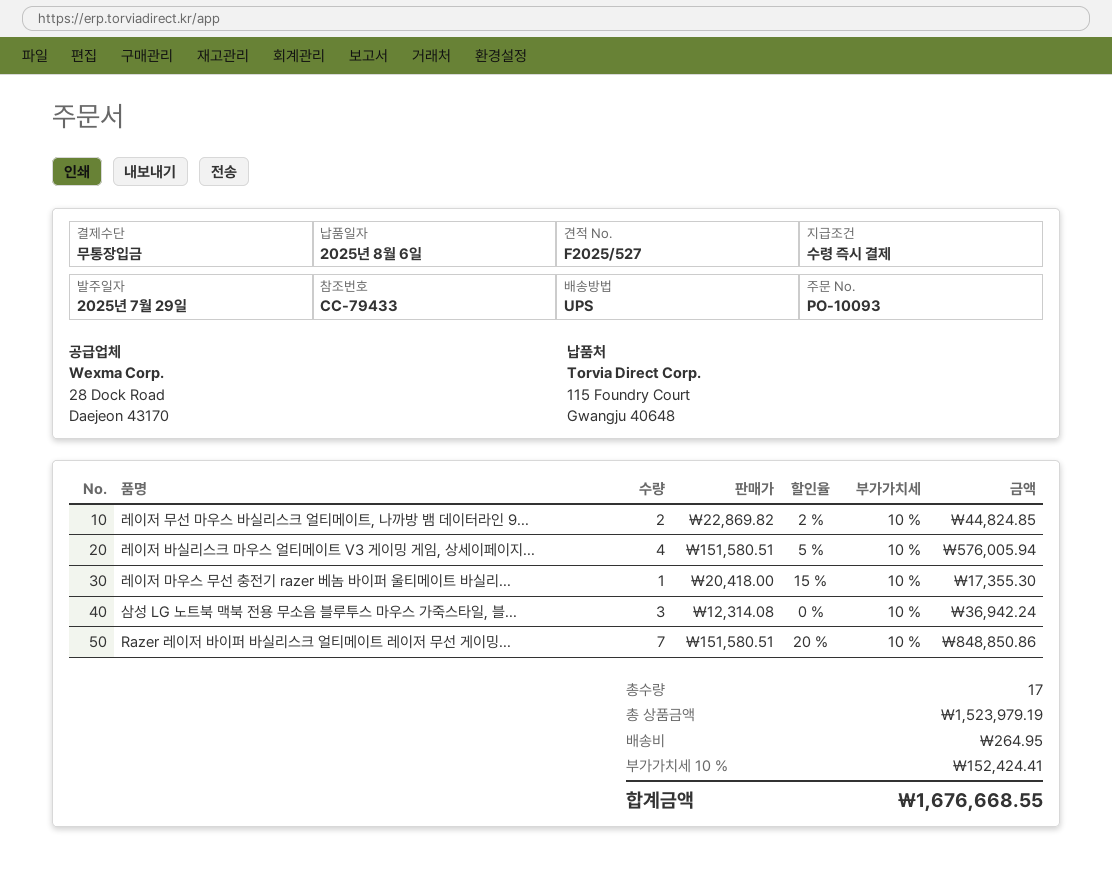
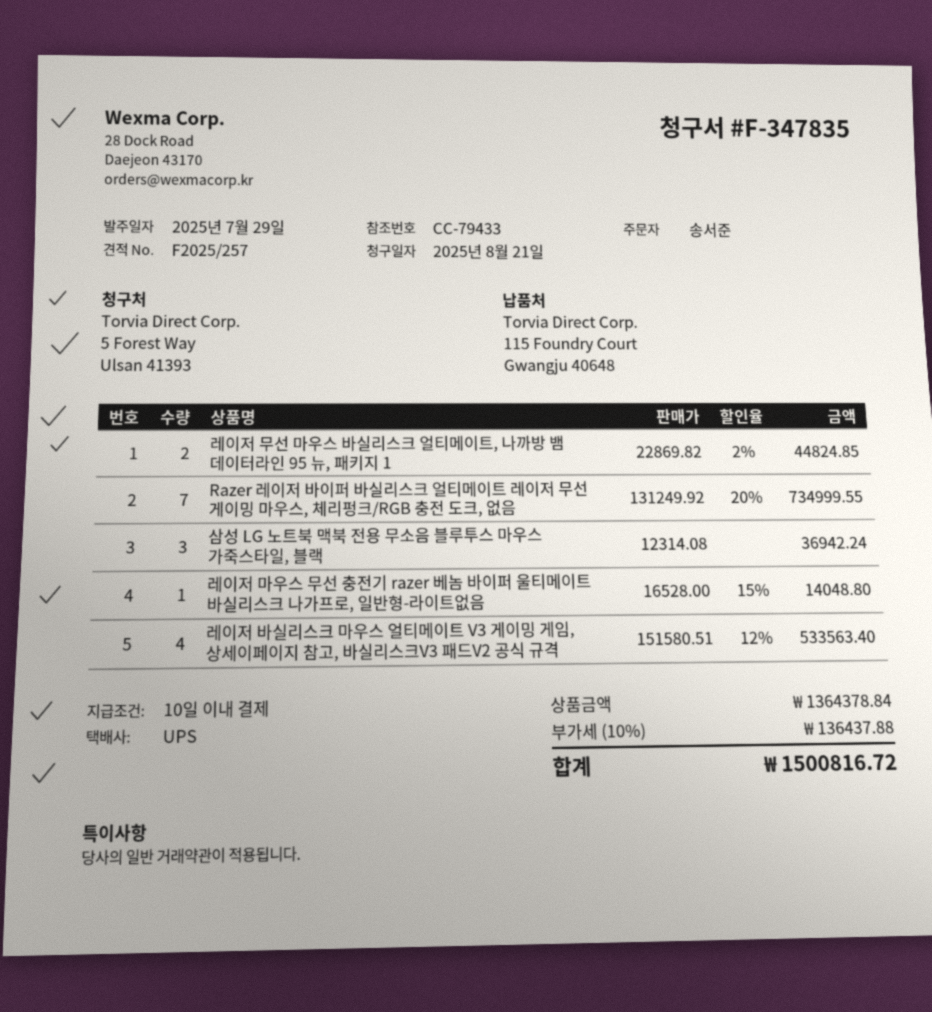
quote number: F2025/527 -> F2025/257
payment terms: on receipt -> 10 days
레이저 바실리스크 마우스 얼티메이트 V3 게이밍 게임, 상세이페이지...: 4 x 151580.51 - 5% = 576005.94 -> 4 x 151580.51 - 12% = 533563.40
레이저 마우스 무선 충전기 razer 베놈 바이퍼 울티메이트 바실리...: 1 x 20418.00 - 15% = 17355.30 -> 1 x 16528.00 - 15% = 14048.80
Razer 레이저 바이퍼 바실리스크 얼티메이트 레이저 무선 게이밍...: 7 x 151580.51 - 20% = 848850.86 -> 7 x 131249.92 - 20% = 734999.55
subtotal: 1523979.19 -> 1364378.84
shipping: 264.95 -> none
tax: 10% = 152424.41 -> 10% = 136437.88
total: 1676668.55 -> 1500816.72

